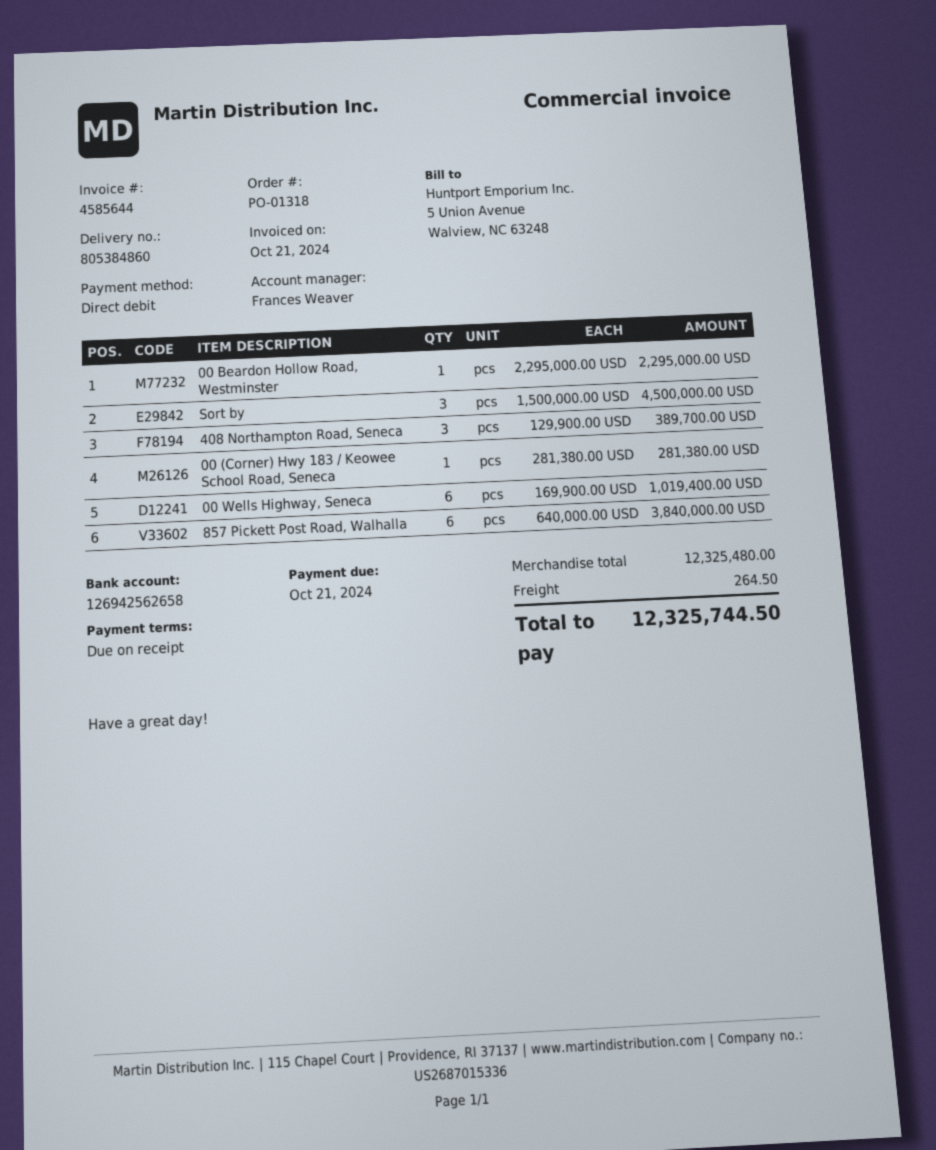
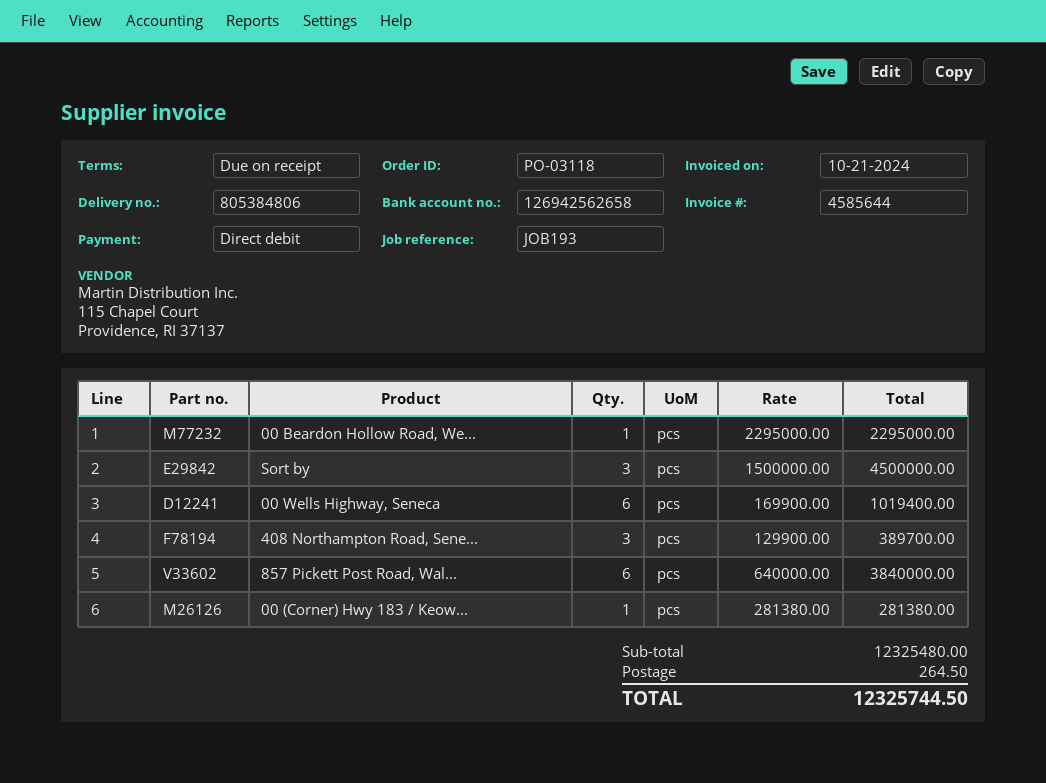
order number: PO-01318 -> PO-03118
delivery note number: 805384860 -> 805384806

